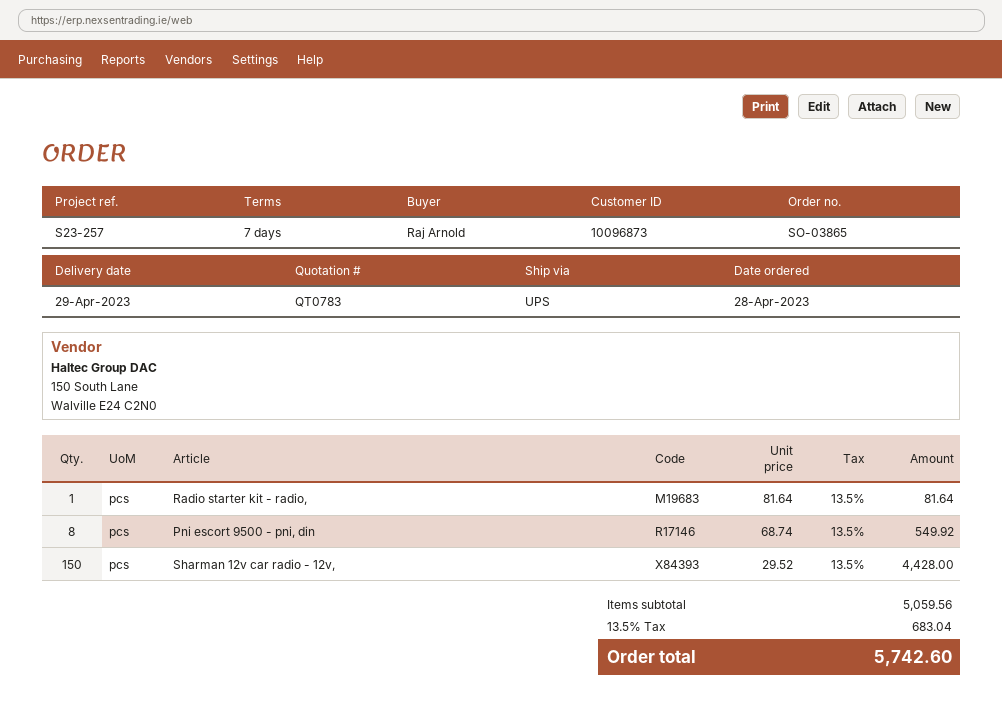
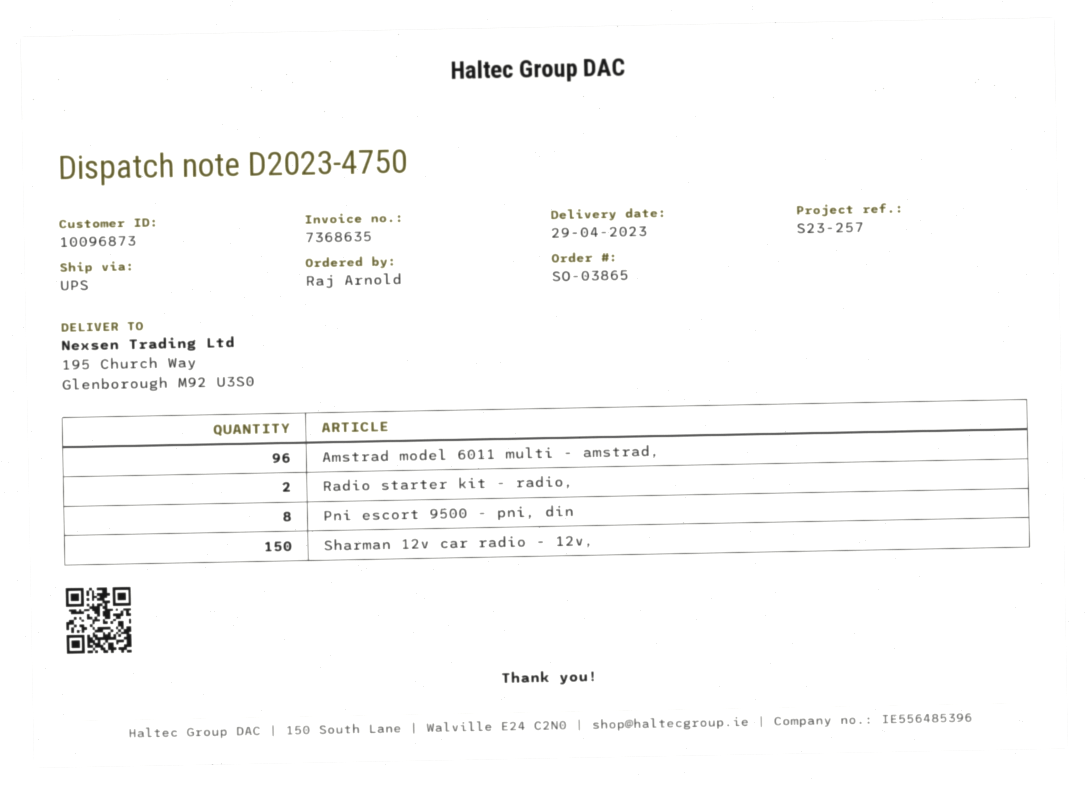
Radio starter kit - radio,: 1 -> 2
Amstrad model 6011 multi - amstrad,: none -> 96

